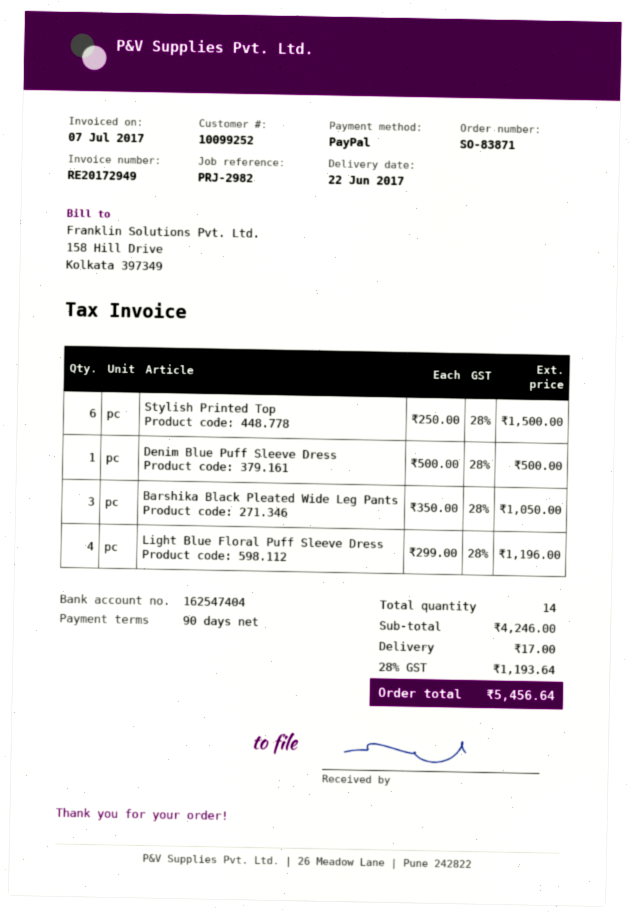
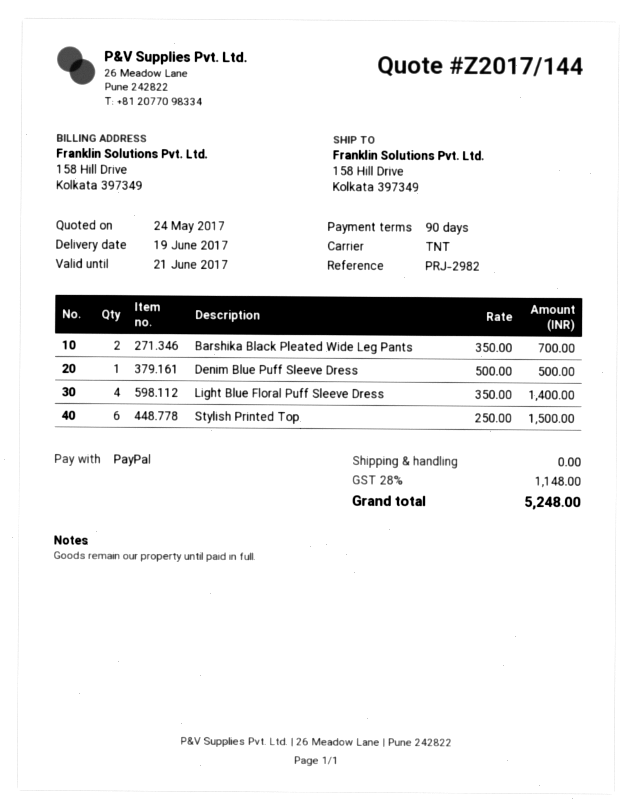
delivery date: 2017-06-22 -> 2017-06-19
Barshika Black Pleated Wide Leg Pants: 3 x 350.00 = 1050.00 -> 2 x 350.00 = 700.00
Light Blue Floral Puff Sleeve Dress: 4 x 299.00 = 1196.00 -> 4 x 350.00 = 1400.00
shipping: 17.00 -> 0.00
tax: 28% = 1193.64 -> 28% = 1148.00
total: 5456.64 -> 5248.00

